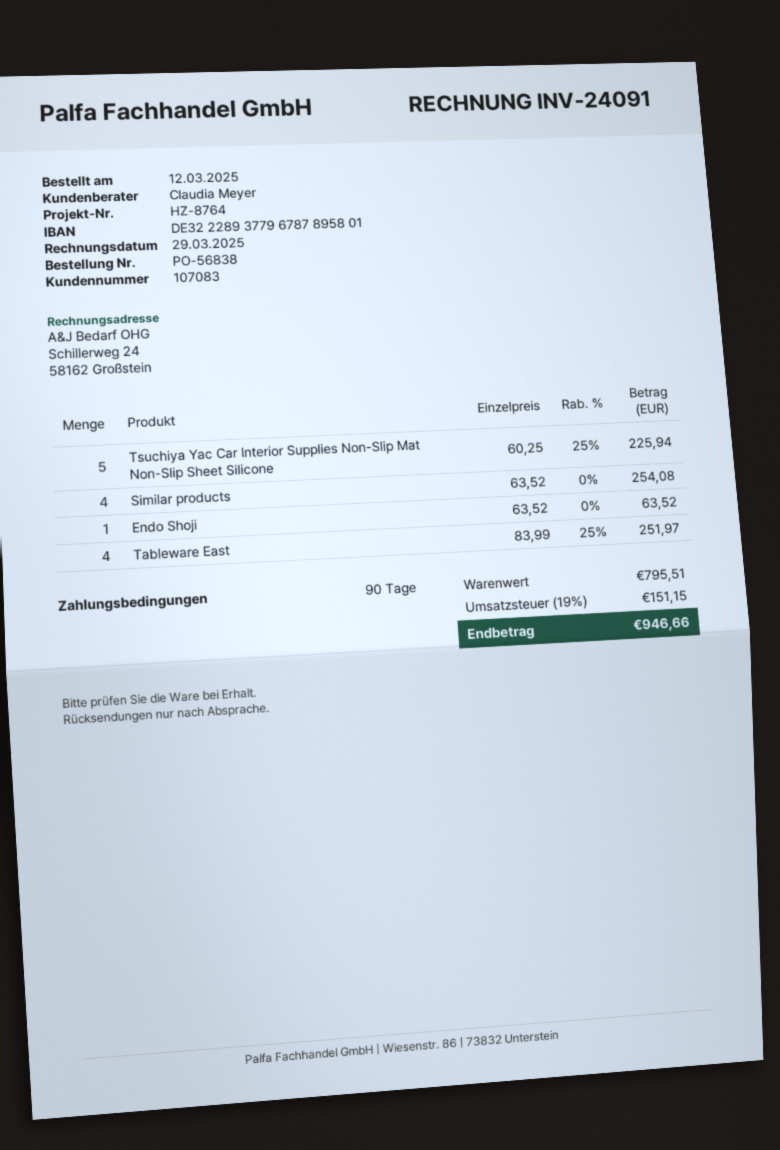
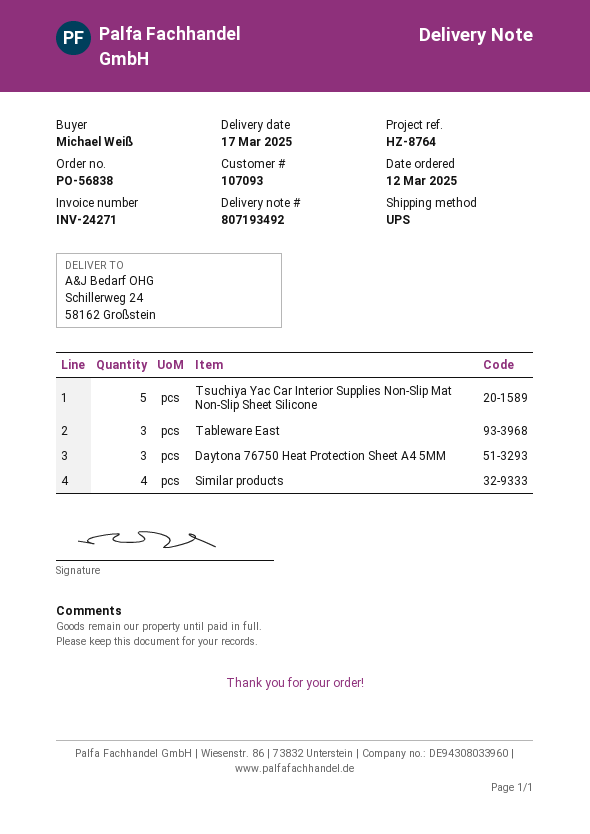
invoice number: INV-24091 -> INV-24271
customer number: 107083 -> 107093
Endo Shoji: 1 -> none
Tableware East: 4 -> 3
Daytona 76750 Heat Protection Sheet A4 5MM: none -> 3

